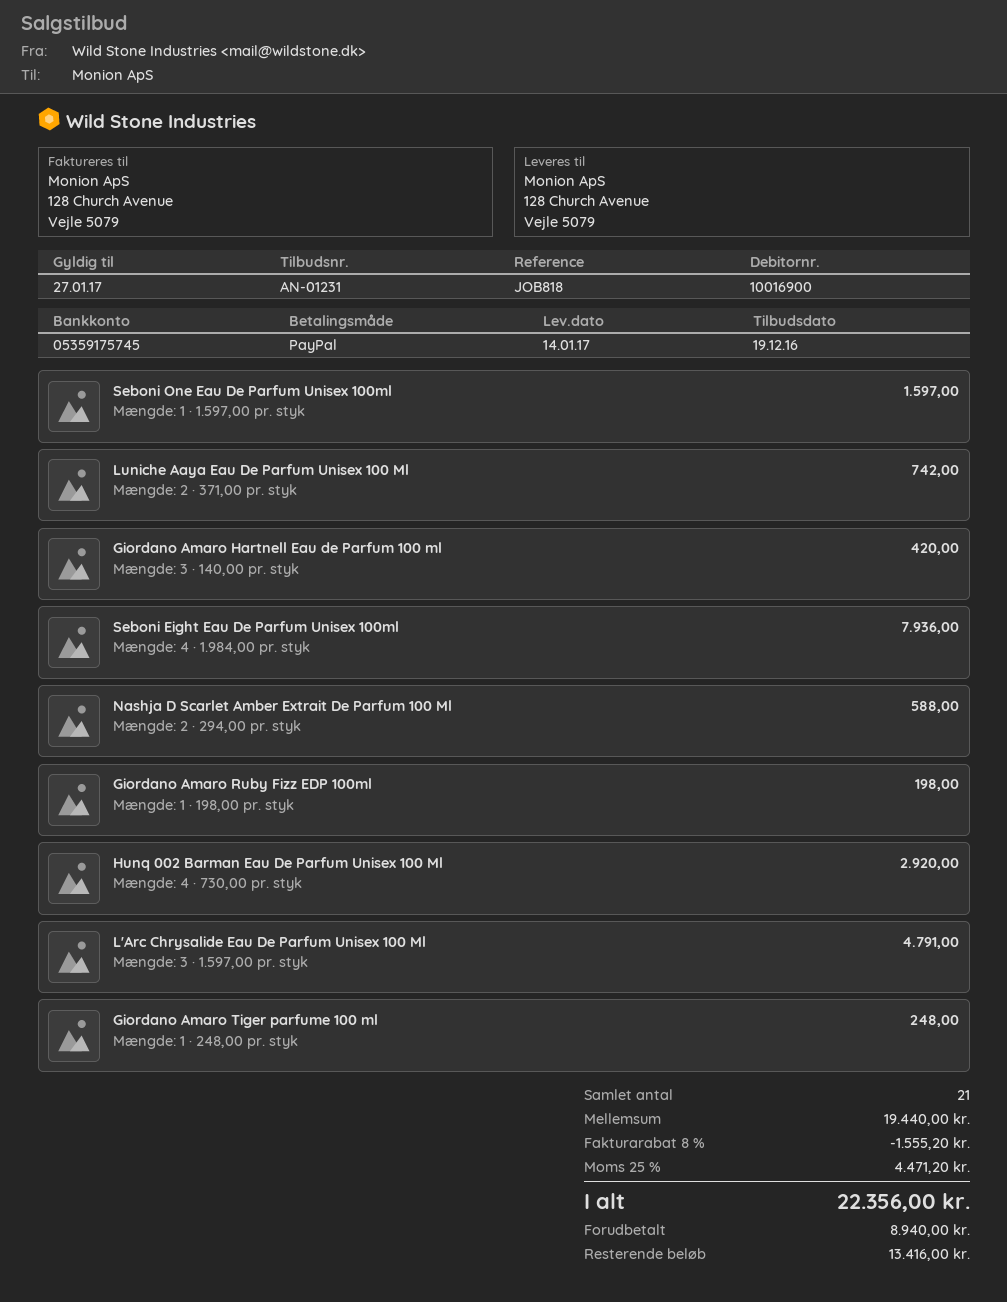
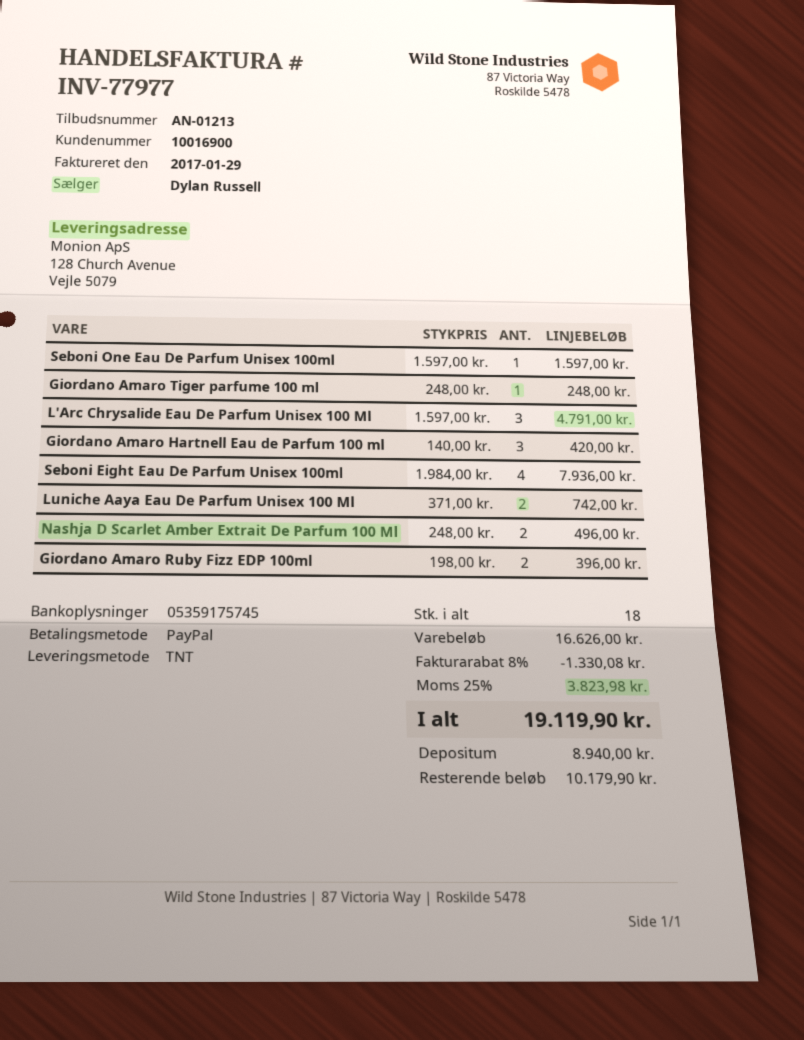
quote number: AN-01231 -> AN-01213
Nashja D Scarlet Amber Extrait De Parfum 100 Ml: 2 x 294.00 = 588.00 -> 2 x 248.00 = 496.00
Giordano Amaro Ruby Fizz EDP 100ml: 1 x 198.00 = 198.00 -> 2 x 198.00 = 396.00
Hunq 002 Barman Eau De Parfum Unisex 100 Ml: 4 x 730.00 = 2920.00 -> none
total quantity: 21 -> 18
subtotal: 19440.00 -> 16626.00
discount: 8% = 1555.20 -> 8% = 1330.08
tax: 25% = 4471.20 -> 25% = 3823.98
total: 22356.00 -> 19119.90
balance: 13416.00 -> 10179.90

